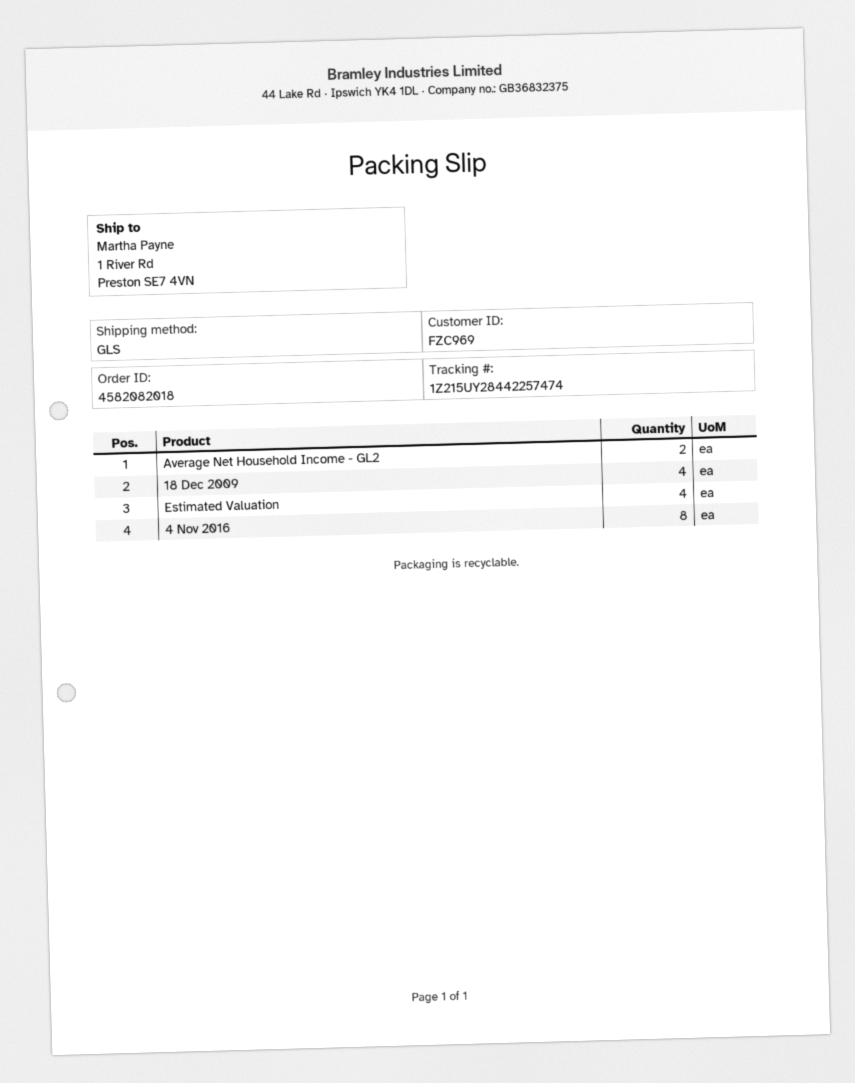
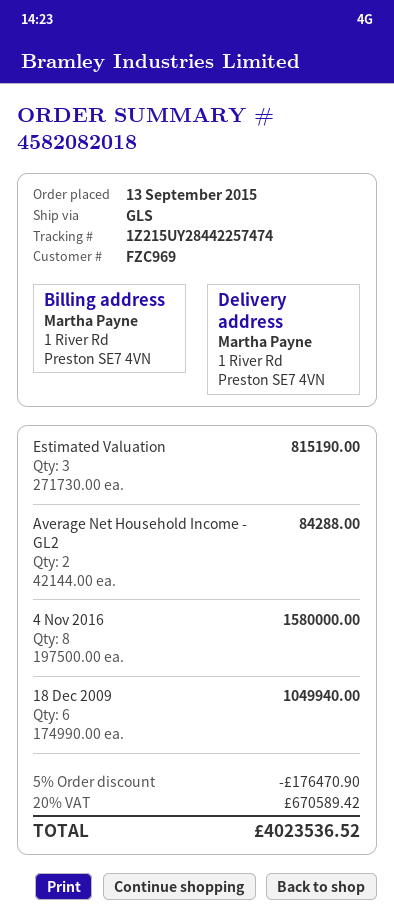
18 Dec 2009: 4 -> 6
Estimated Valuation: 4 -> 3

